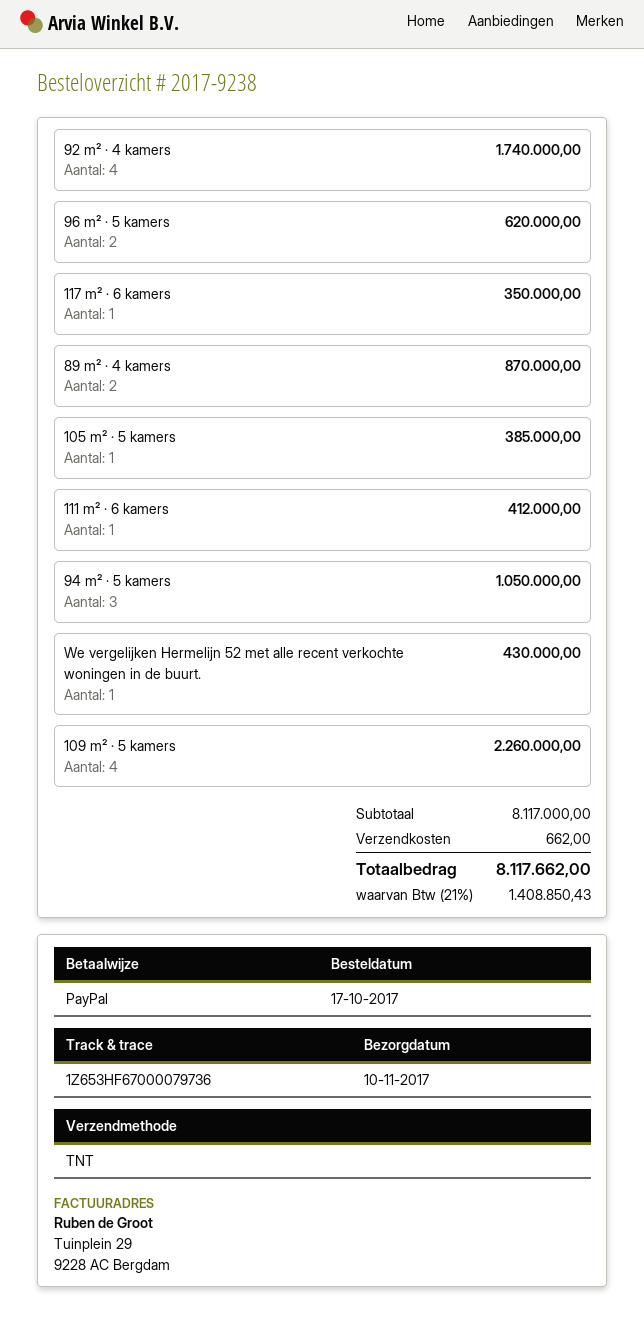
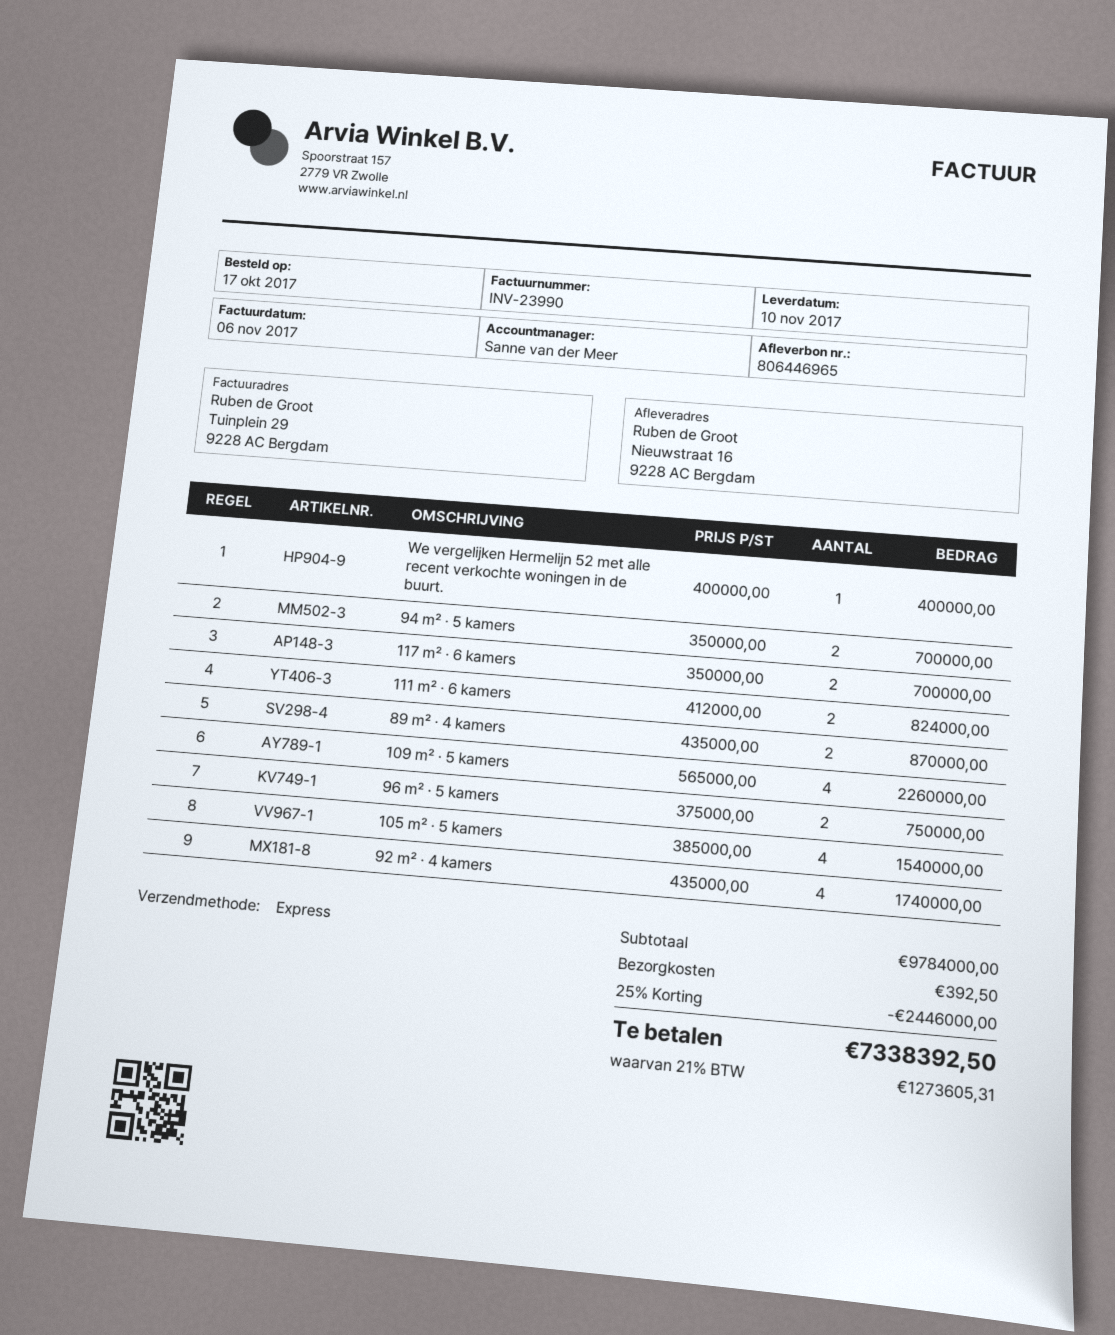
shipping method: TNT -> express
96 m² · 5 kamers: 2 for 620000.00 -> 2 for 750000.00
117 m² · 6 kamers: 1 for 350000.00 -> 2 for 700000.00
105 m² · 5 kamers: 1 for 385000.00 -> 4 for 1540000.00
111 m² · 6 kamers: 1 for 412000.00 -> 2 for 824000.00
94 m² · 5 kamers: 3 for 1050000.00 -> 2 for 700000.00
We vergelijken Hermelijn 52 met alle recent verkochte woningen in de buurt.: 1 for 430000.00 -> 1 for 400000.00
subtotal: 8117000.00 -> 9784000.00
discount: none -> 25% = 2446000.00
shipping: 662.00 -> 392.50
tax: 21% = 1408850.43 -> 21% = 1273605.31
total: 8117662.00 -> 7338392.50

